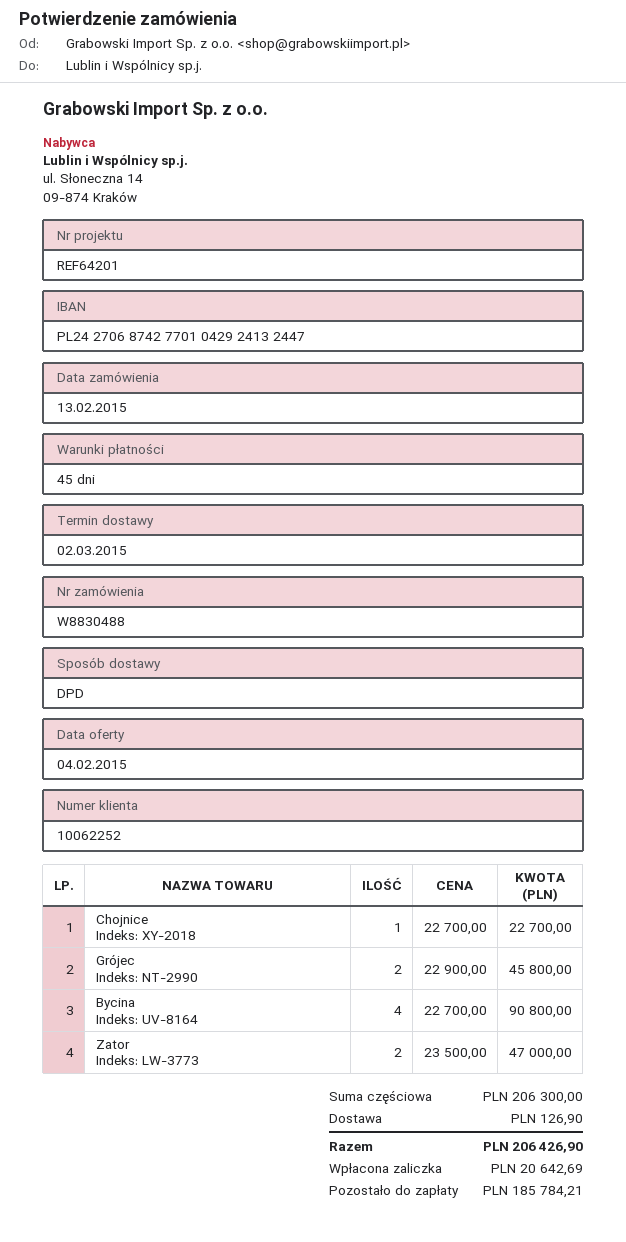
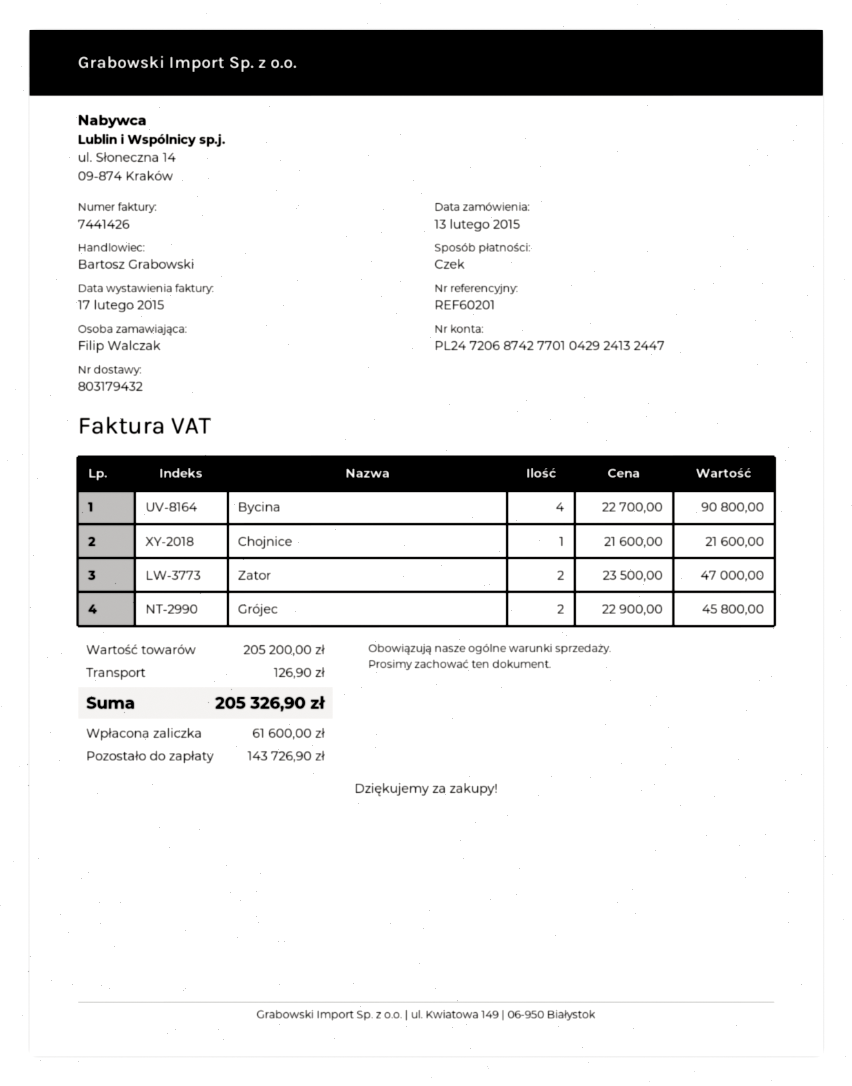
reference: REF64201 -> REF60201
bank account: PL24270687427701042924132447 -> PL24720687427701042924132447
Chojnice: 1 x 22700.00 = 22700.00 -> 1 x 21600.00 = 21600.00
subtotal: 206300.00 -> 205200.00
total: 206426.90 -> 205326.90
deposit: 20642.69 -> 61600.00
balance: 185784.21 -> 143726.90

